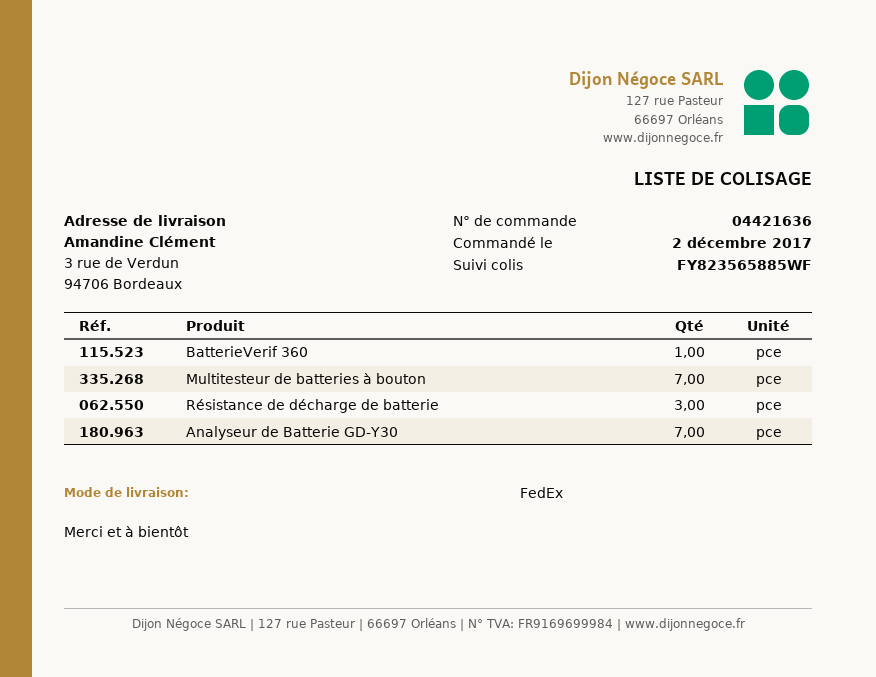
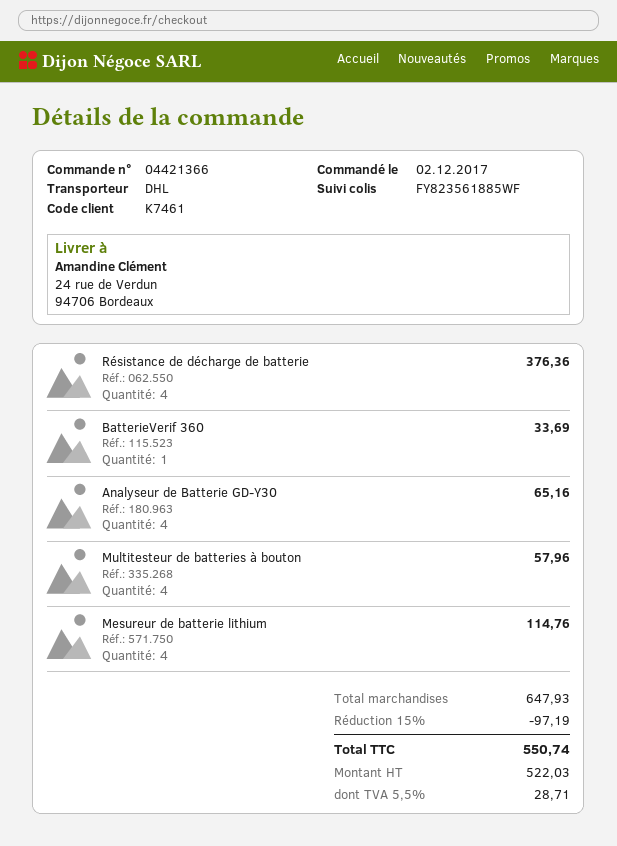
order number: 04421636 -> 04421366
shipping method: FedEx -> DHL
tracking number: FY823565885WF -> FY823561885WF
ship to: 3 rue de Verdun, 94706 Bordeaux -> 24 rue de Verdun, 94706 Bordeaux
Multitesteur de batteries à bouton: 7 -> 4
Résistance de décharge de batterie: 3 -> 4
Analyseur de Batterie GD-Y30: 7 -> 4
Mesureur de batterie lithium: none -> 4

